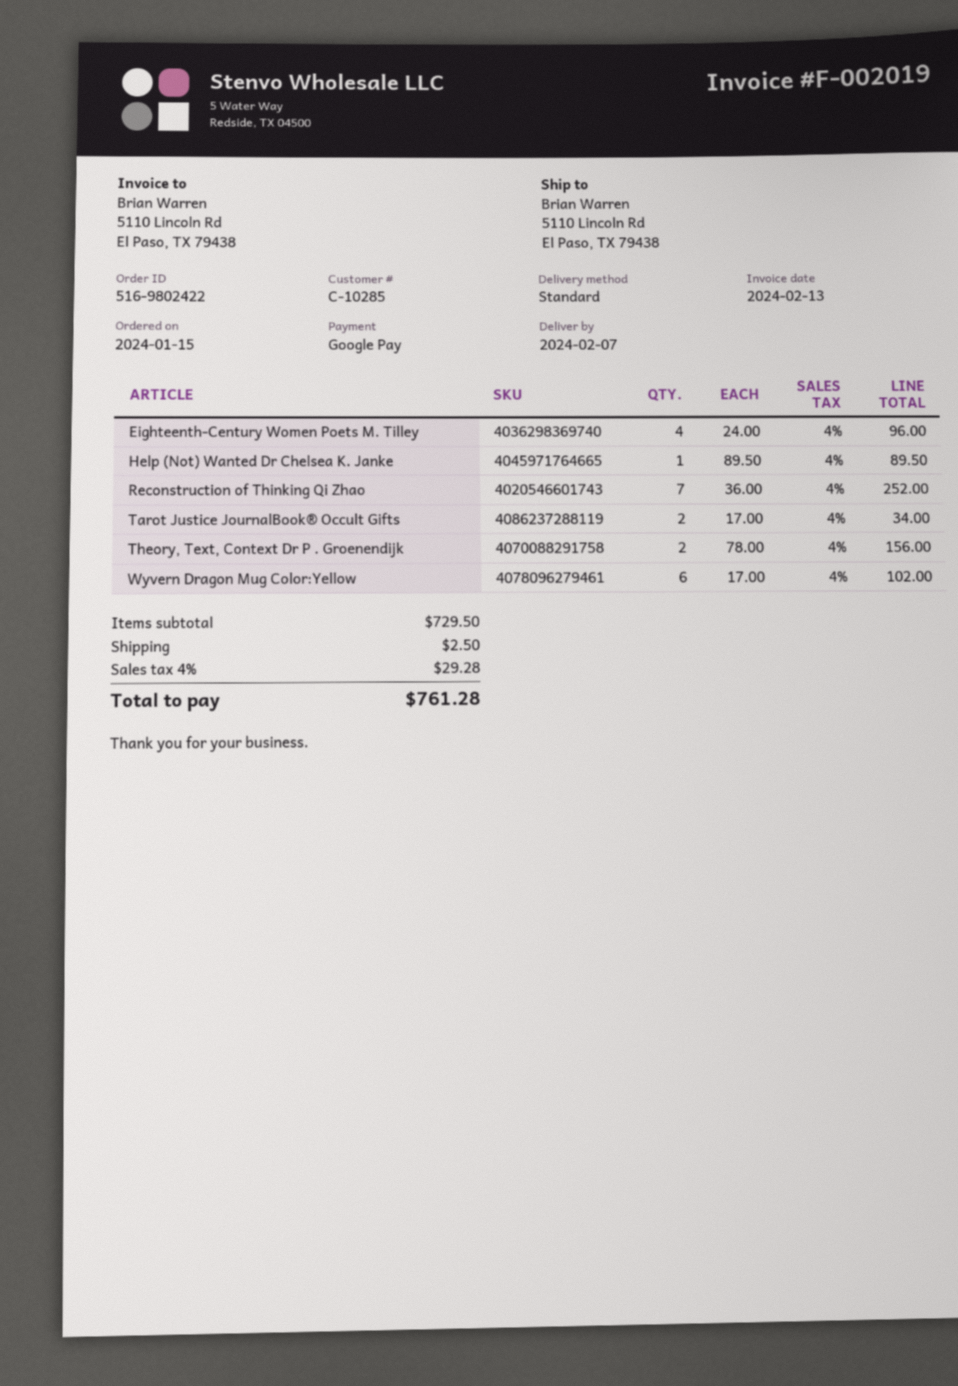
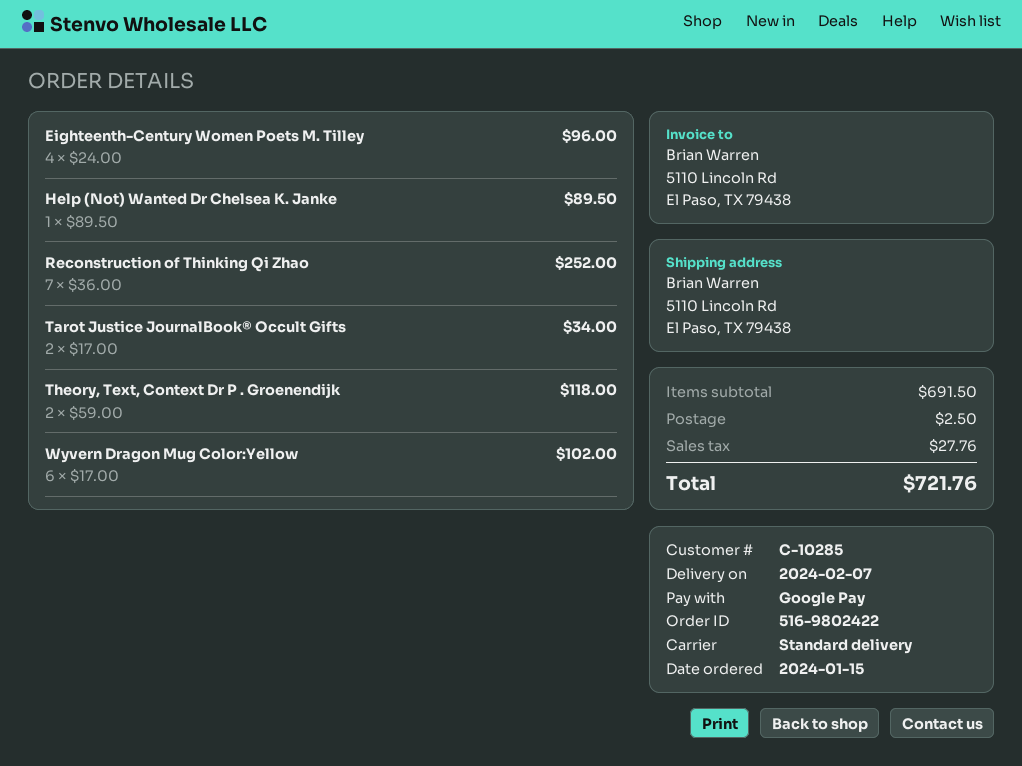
Theory, Text, Context Dr P . Groenendijk: 2 x 78.00 = 156.00 -> 2 x 59.00 = 118.00
subtotal: 729.50 -> 691.50
tax: 29.28 -> 27.76
total: 761.28 -> 721.76

